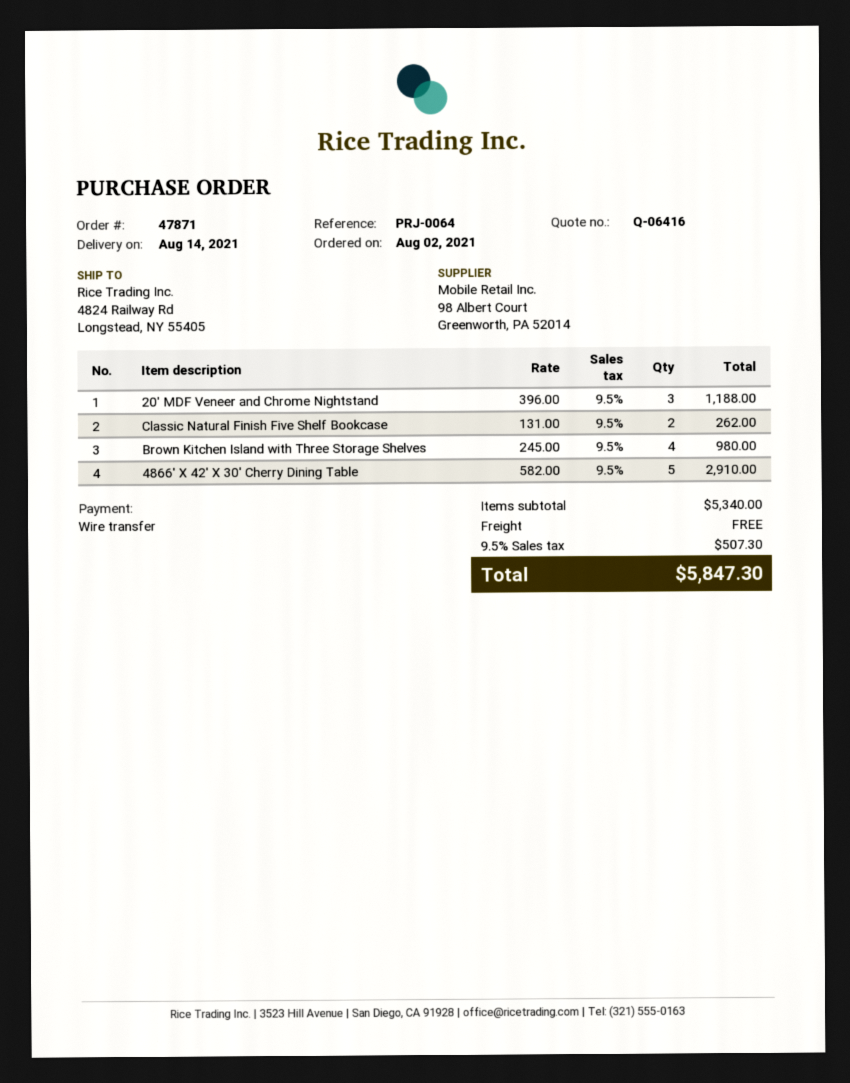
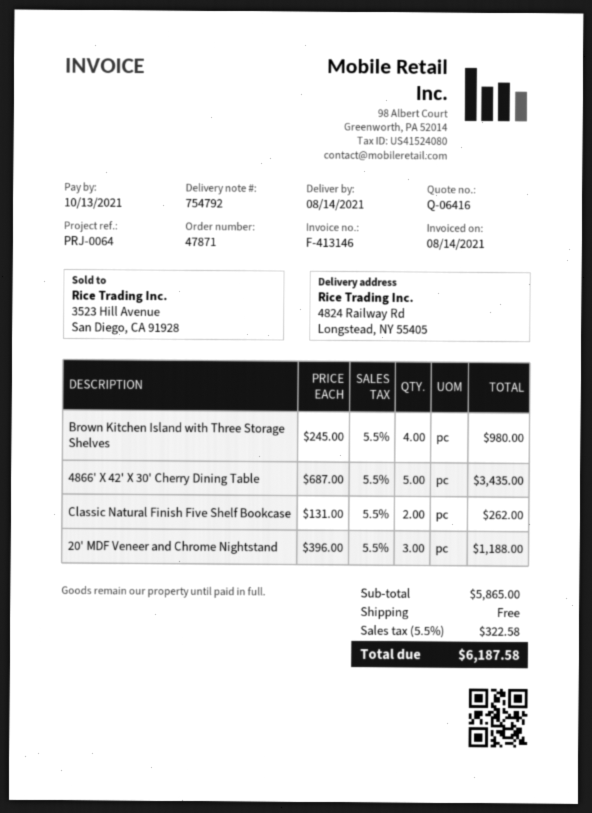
4866' X 42' X 30' Cherry Dining Table: 5 x 582.00 = 2910.00 -> 5 x 687.00 = 3435.00
subtotal: 5340.00 -> 5865.00
tax: 9.5% = 507.30 -> 5.5% = 322.58
total: 5847.30 -> 6187.58

